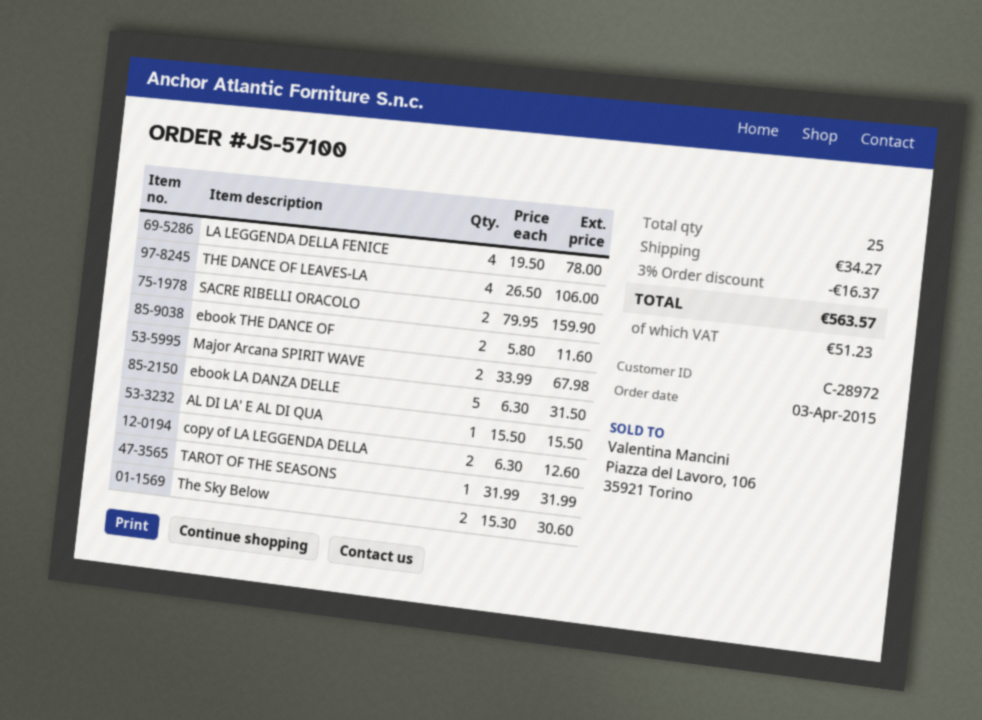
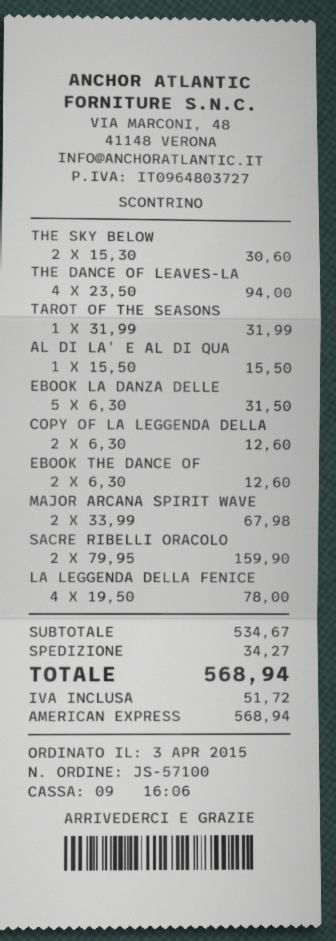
THE DANCE OF LEAVES-LA: 4 x 26.50 = 106.00 -> 4 x 23.50 = 94.00
ebook THE DANCE OF: 2 x 5.80 = 11.60 -> 2 x 6.30 = 12.60
discount: 3% = 16.37 -> none
tax: 51.23 -> 51.72
total: 563.57 -> 568.94

